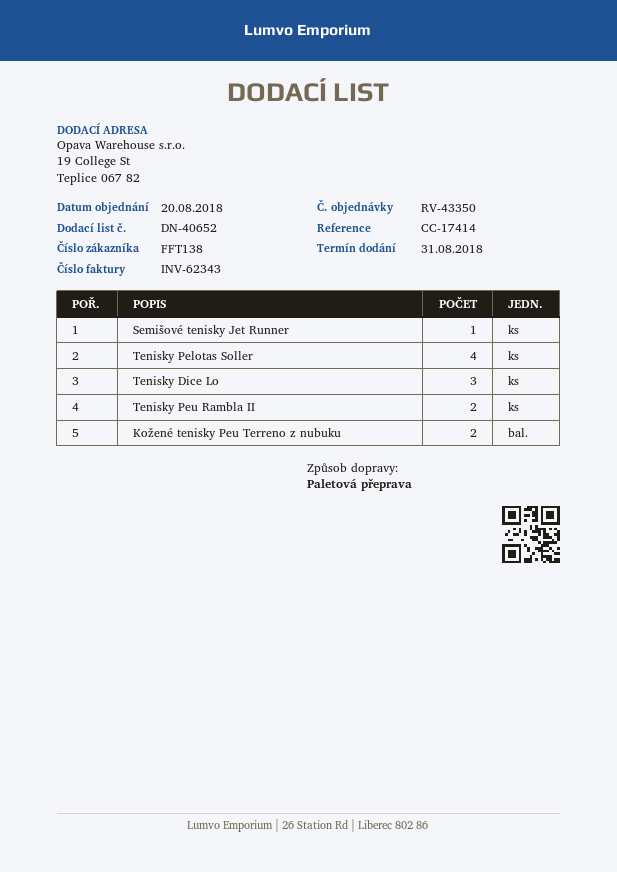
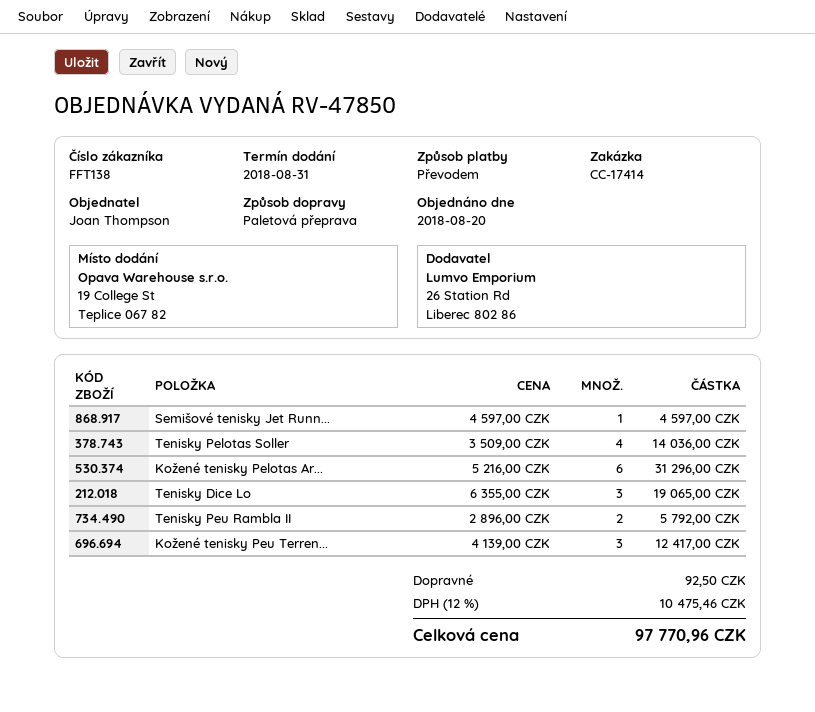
order number: RV-43350 -> RV-47850
Kožené tenisky Peu Terreno z nubuku: 2 -> 3
Kožené tenisky Pelotas Ar...: none -> 6

